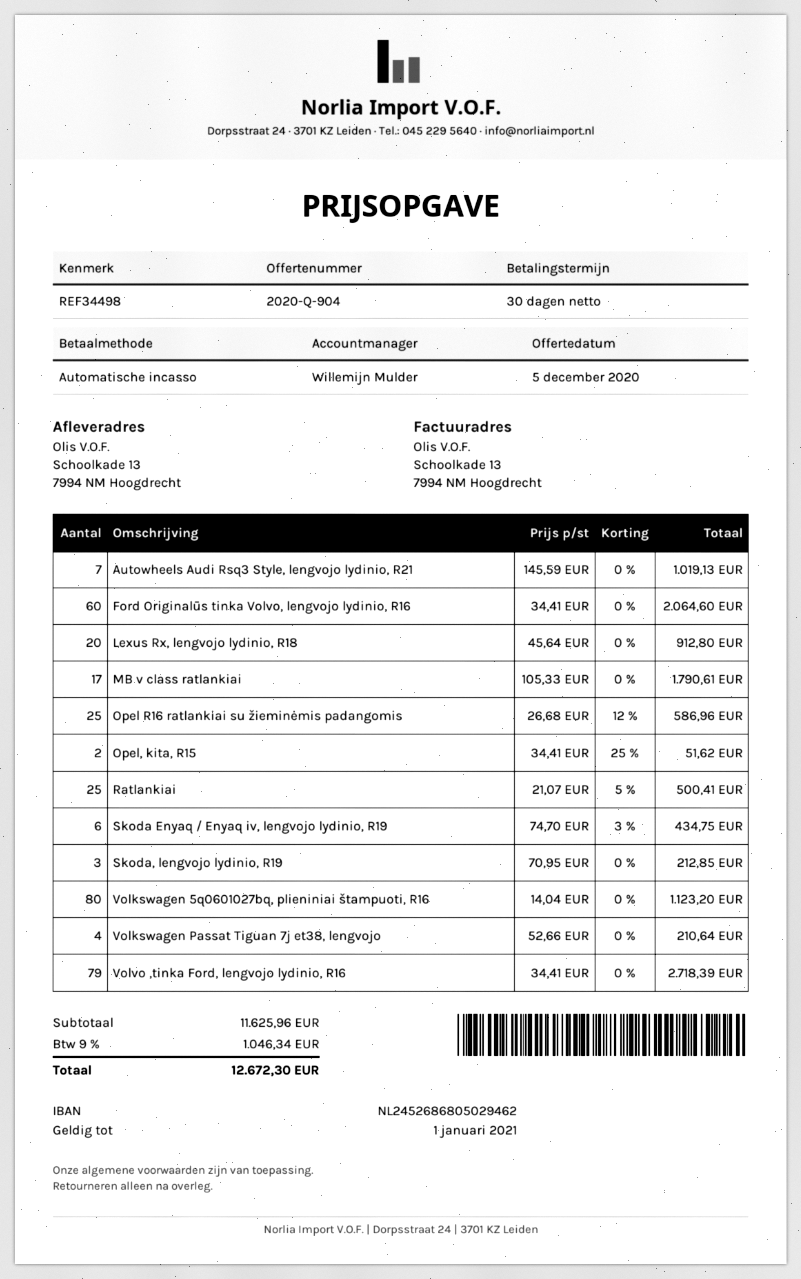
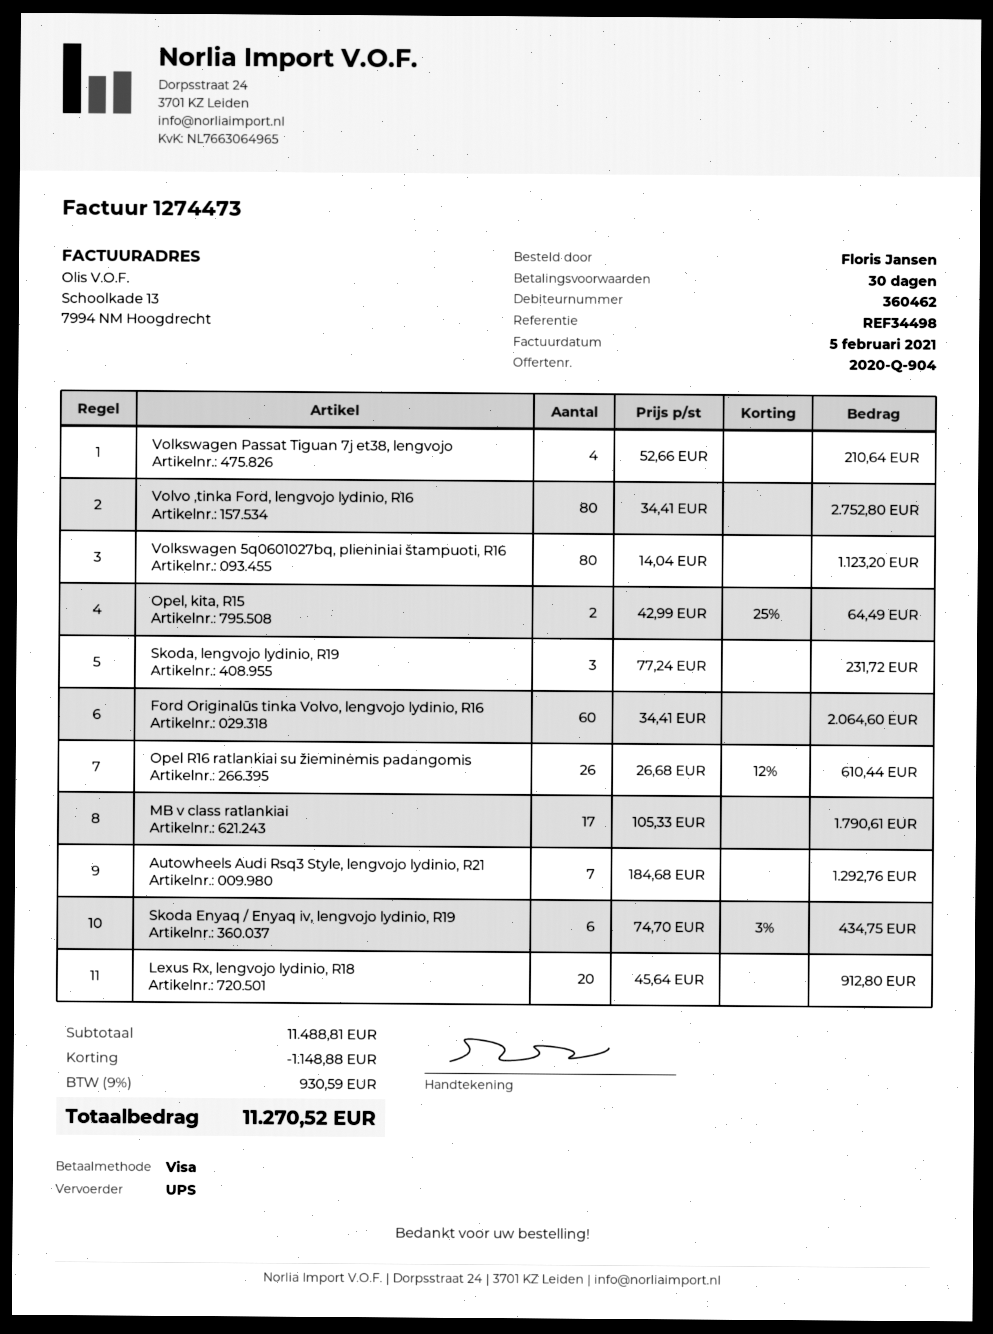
payment method: direct debit -> Visa
Autowheels Audi Rsq3 Style, lengvojo lydinio, R21: 7 x 145.59 = 1019.13 -> 7 x 184.68 = 1292.76
Opel R16 ratlankiai su žieminėmis padangomis: 25 x 26.68 - 12% = 586.96 -> 26 x 26.68 - 12% = 610.44
Opel, kita, R15: 2 x 34.41 - 25% = 51.62 -> 2 x 42.99 - 25% = 64.49
Ratlankiai: 25 x 21.07 - 5% = 500.41 -> none
Skoda, lengvojo lydinio, R19: 3 x 70.95 = 212.85 -> 3 x 77.24 = 231.72
Volvo ,tinka Ford, lengvojo lydinio, R16: 79 x 34.41 = 2718.39 -> 80 x 34.41 = 2752.80
subtotal: 11625.96 -> 11488.81
discount: none -> 1148.88
tax: 9% = 1046.34 -> 9% = 930.59
total: 12672.30 -> 11270.52

